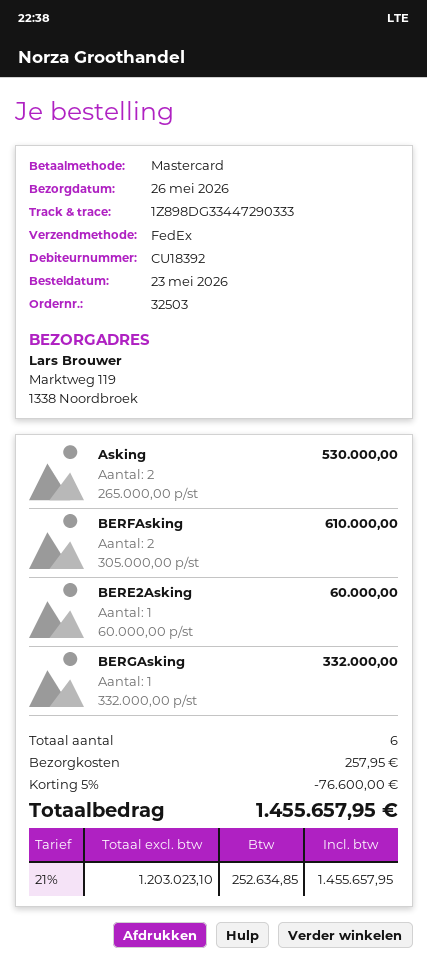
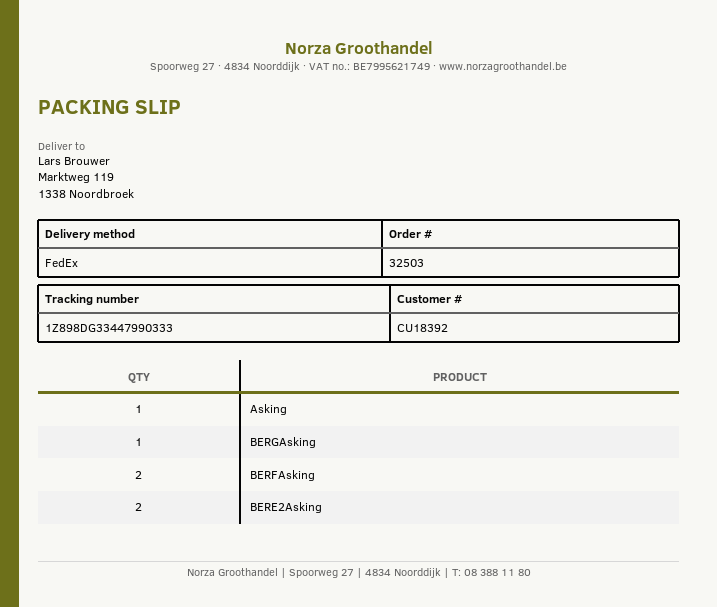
tracking number: 1Z898DG33447290333 -> 1Z898DG33447990333
Asking: 2 -> 1
BERE2Asking: 1 -> 2

